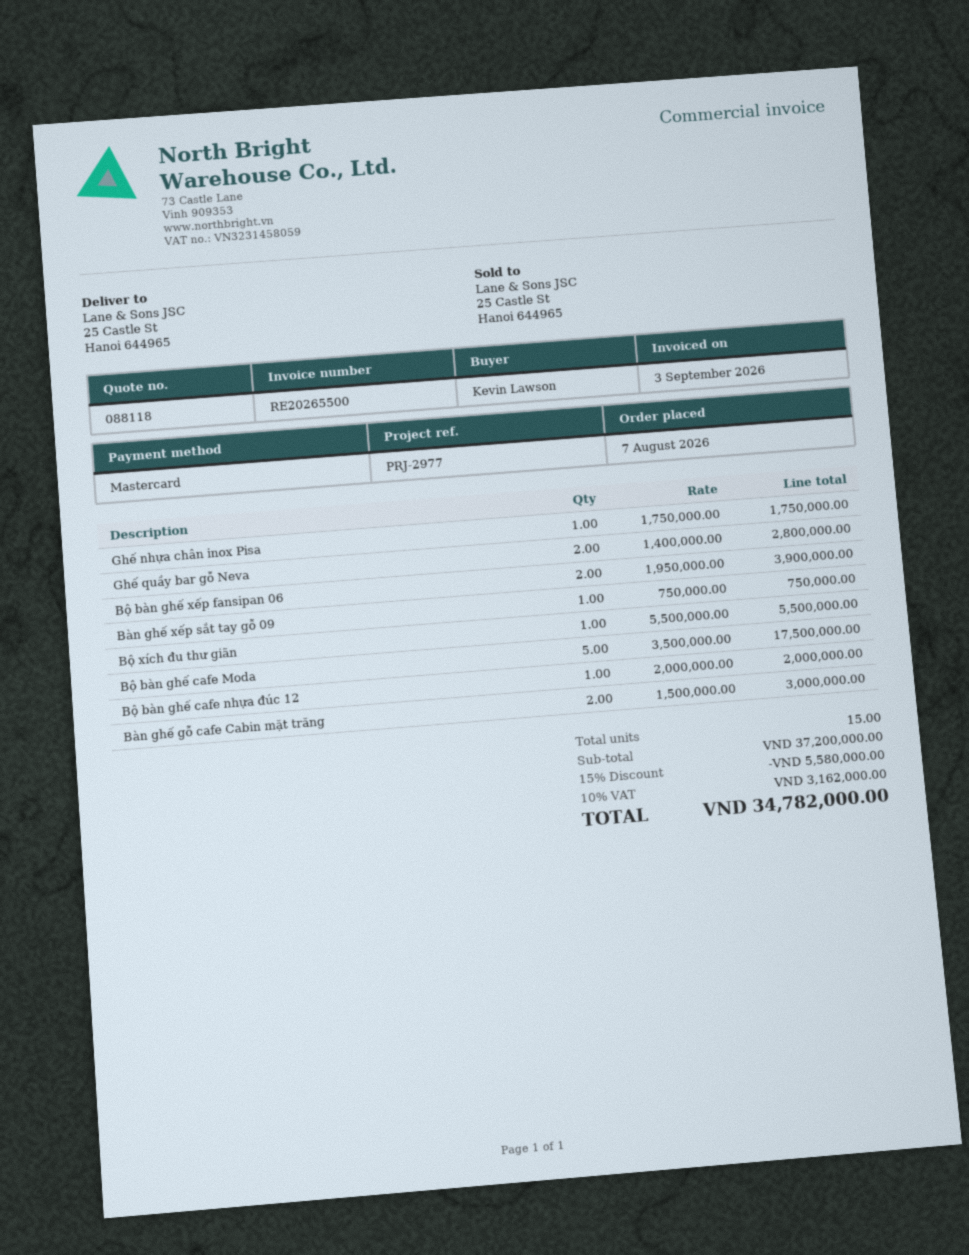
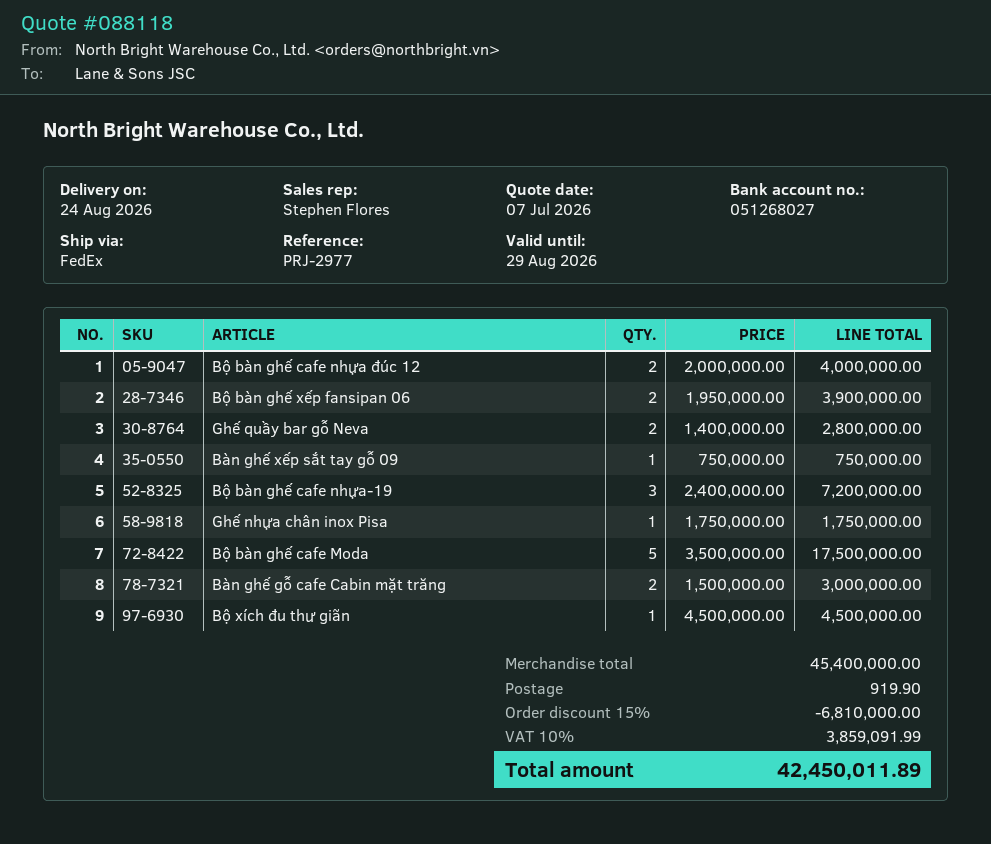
Bộ xích đu thư giãn: 1 x 5500000.00 = 5500000.00 -> 1 x 4500000.00 = 4500000.00
Bộ bàn ghế cafe nhựa đúc 12: 1 x 2000000.00 = 2000000.00 -> 2 x 2000000.00 = 4000000.00
Bộ bàn ghế cafe nhựa-19: none -> 3 x 2400000.00 = 7200000.00
subtotal: 37200000.00 -> 45400000.00
discount: 15% = 5580000.00 -> 15% = 6810000.00
shipping: none -> 919.90
tax: 10% = 3162000.00 -> 10% = 3859091.99
total: 34782000.00 -> 42450011.89

